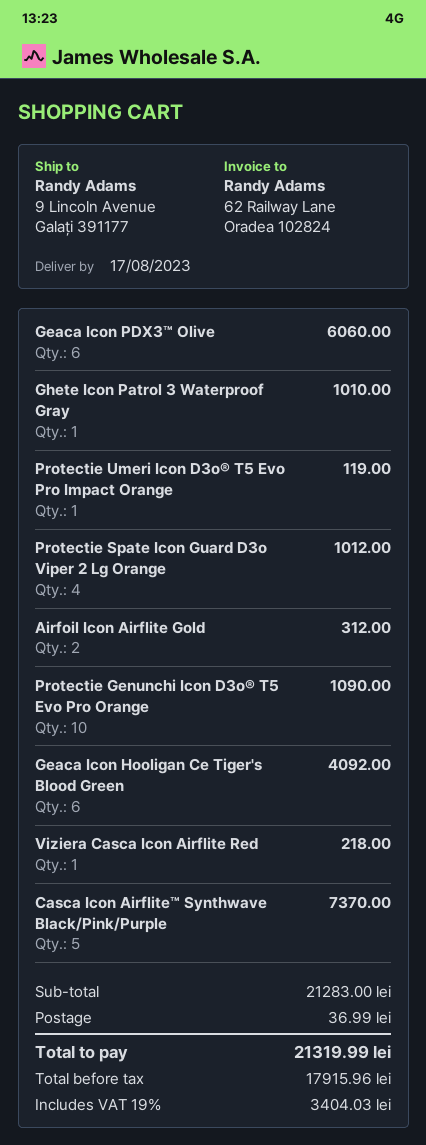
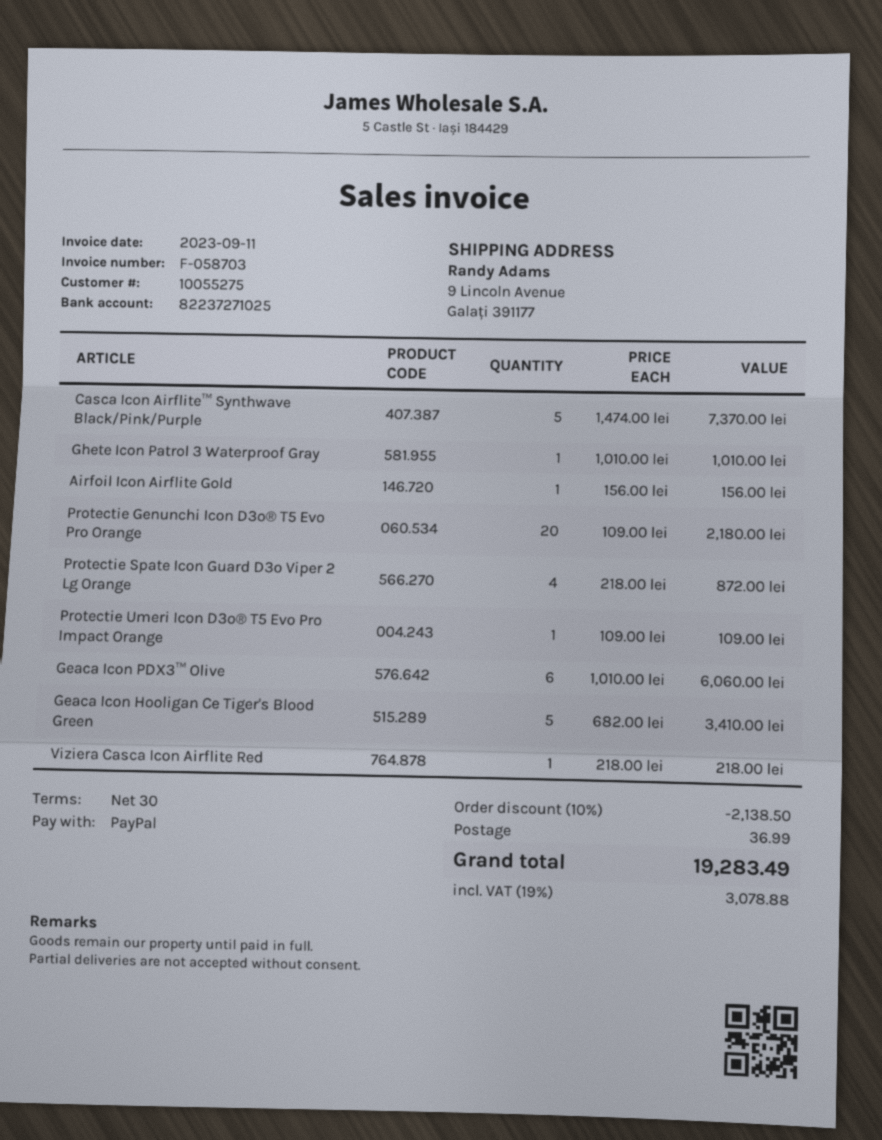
Protectie Umeri Icon D3o® T5 Evo Pro Impact Orange: 1 for 119.00 -> 1 for 109.00
Protectie Spate Icon Guard D3o Viper 2 Lg Orange: 4 for 1012.00 -> 4 for 872.00
Airfoil Icon Airflite Gold: 2 for 312.00 -> 1 for 156.00
Protectie Genunchi Icon D3o® T5 Evo Pro Orange: 10 for 1090.00 -> 20 for 2180.00
Geaca Icon Hooligan Ce Tiger's Blood Green: 6 for 4092.00 -> 5 for 3410.00
discount: none -> 10% = 2138.50
tax: 19% = 3404.03 -> 19% = 3078.88
total: 21319.99 -> 19283.49

